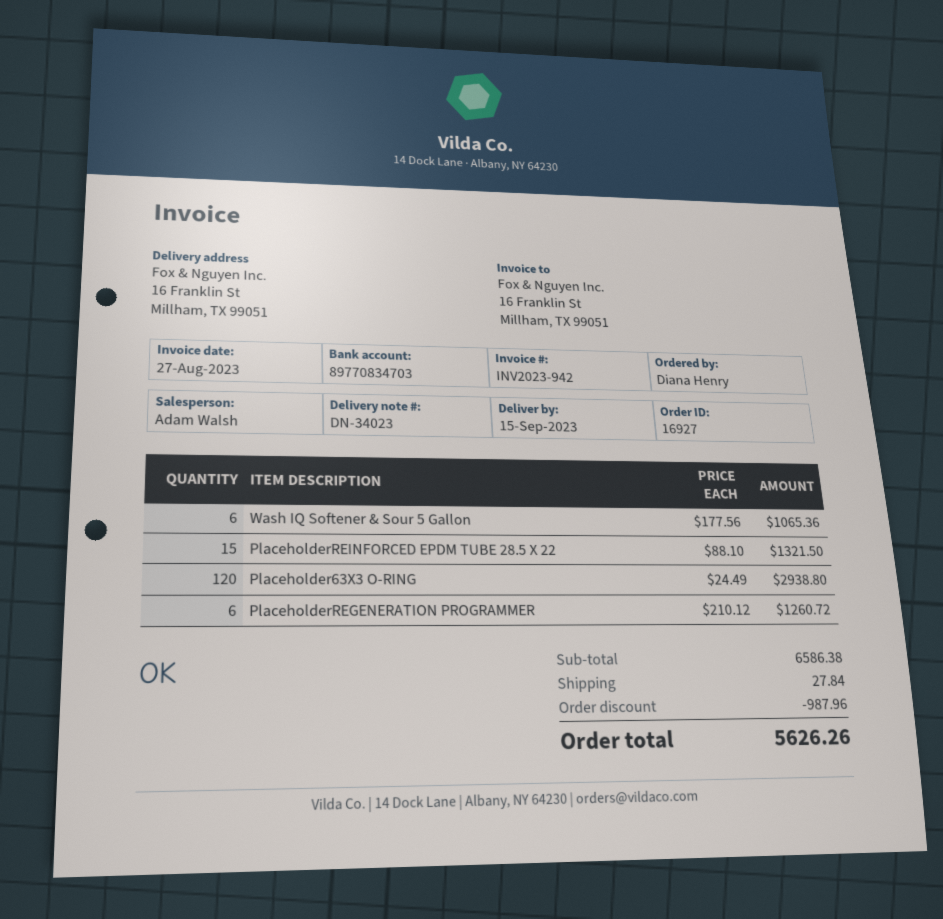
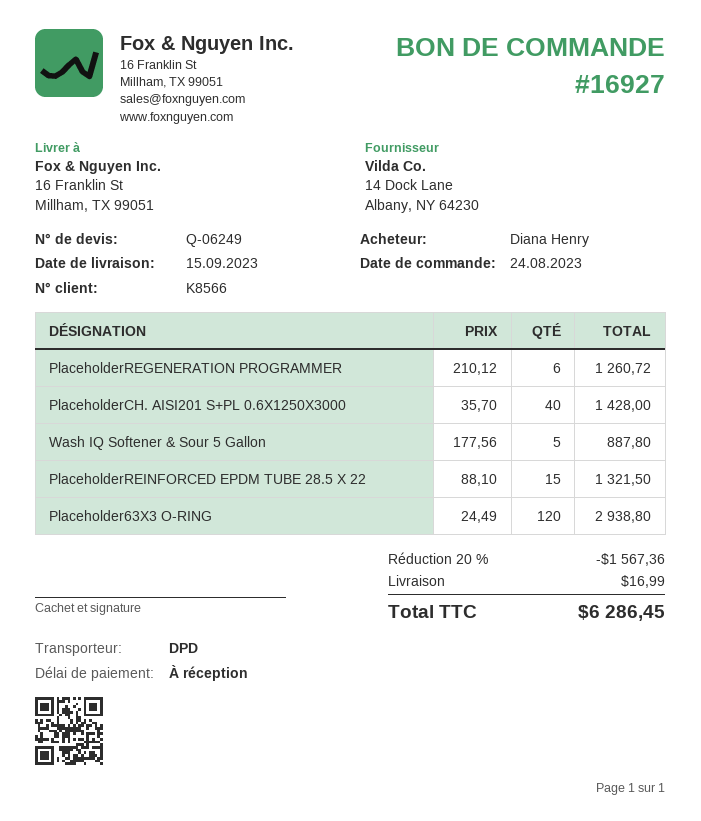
Wash IQ Softener & Sour 5 Gallon: 6 x 177.56 = 1065.36 -> 5 x 177.56 = 887.80
PlaceholderCH. AISI201 S+PL 0.6X1250X3000: none -> 40 x 35.70 = 1428.00
discount: 987.96 -> 1567.36
shipping: 27.84 -> 16.99
total: 5626.26 -> 6286.45

